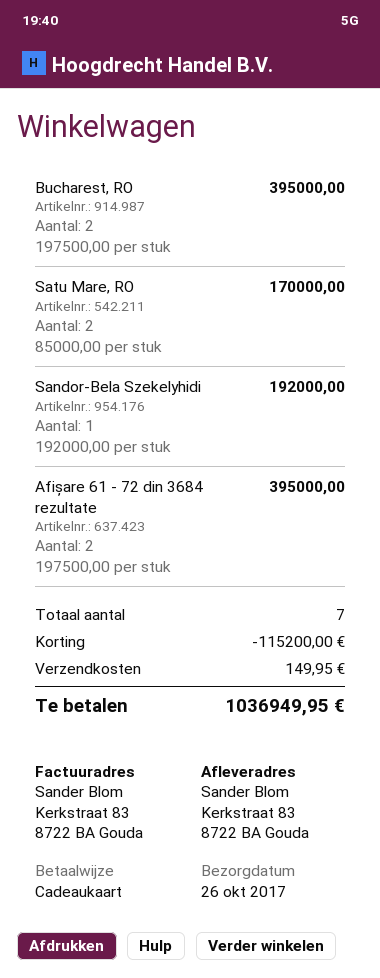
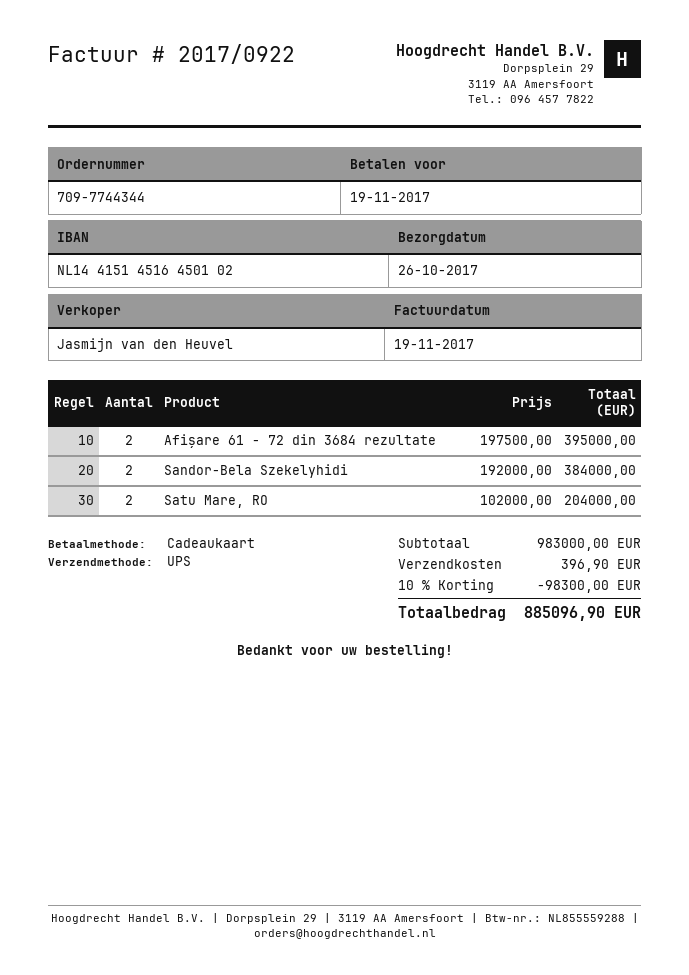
Bucharest, RO: 2 x 197500.00 = 395000.00 -> none
Satu Mare, RO: 2 x 85000.00 = 170000.00 -> 2 x 102000.00 = 204000.00
Sandor-Bela Szekelyhidi: 1 x 192000.00 = 192000.00 -> 2 x 192000.00 = 384000.00
discount: 115200.00 -> 98300.00
shipping: 149.95 -> 396.90
total: 1036949.95 -> 885096.90

